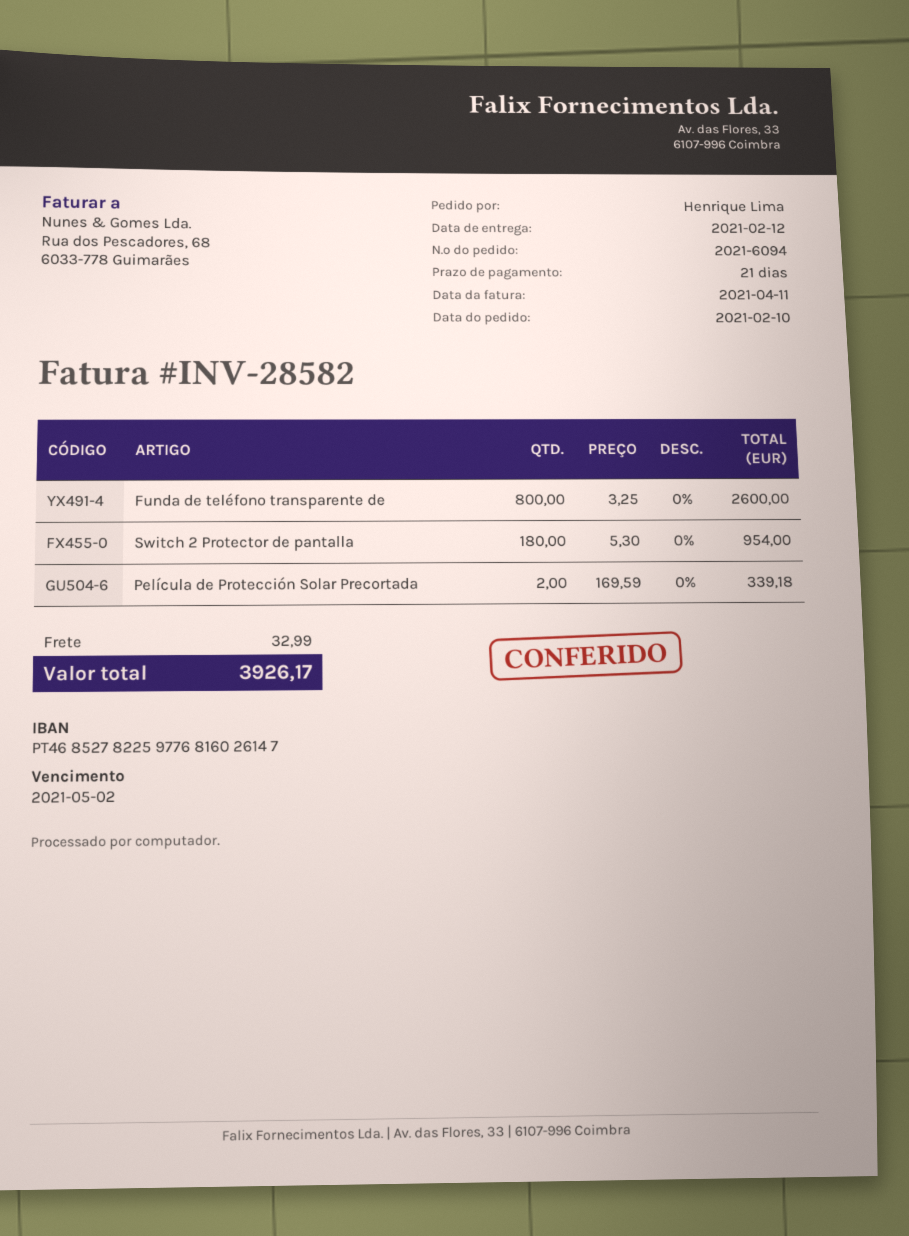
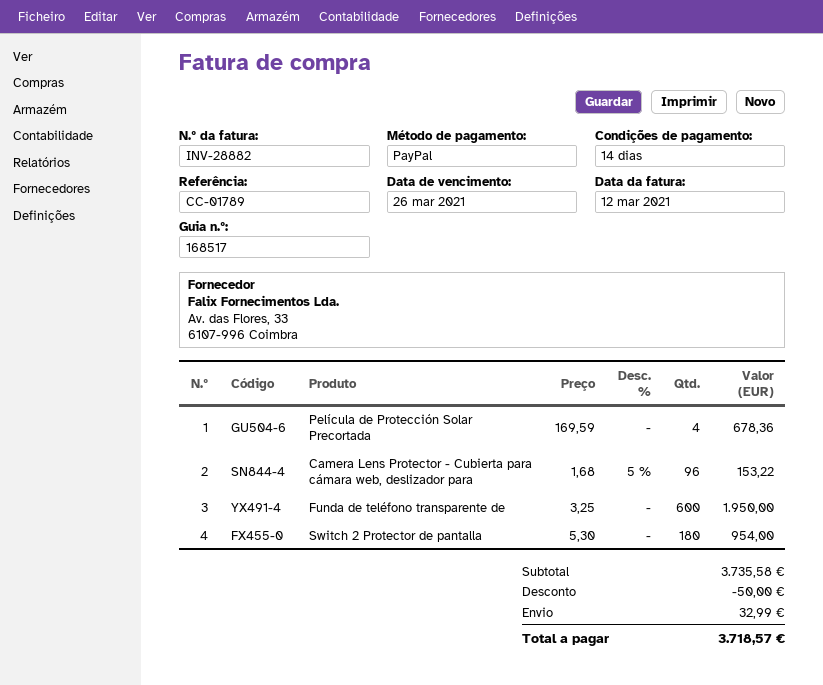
invoice number: INV-28582 -> INV-28882
invoice date: 2021-04-11 -> 2021-03-12
payment terms: 21 days -> 14 days
due date: 2021-05-02 -> 2021-03-26
Funda de teléfono transparente de: 800 x 3.25 = 2600.00 -> 600 x 3.25 = 1950.00
Película de Protección Solar Precortada: 2 x 169.59 = 339.18 -> 4 x 169.59 = 678.36
Camera Lens Protector - Cubierta para cámara web, deslizador para: none -> 96 x 1.68 - 5% = 153.22
discount: none -> 50.00
total: 3926.17 -> 3718.57

